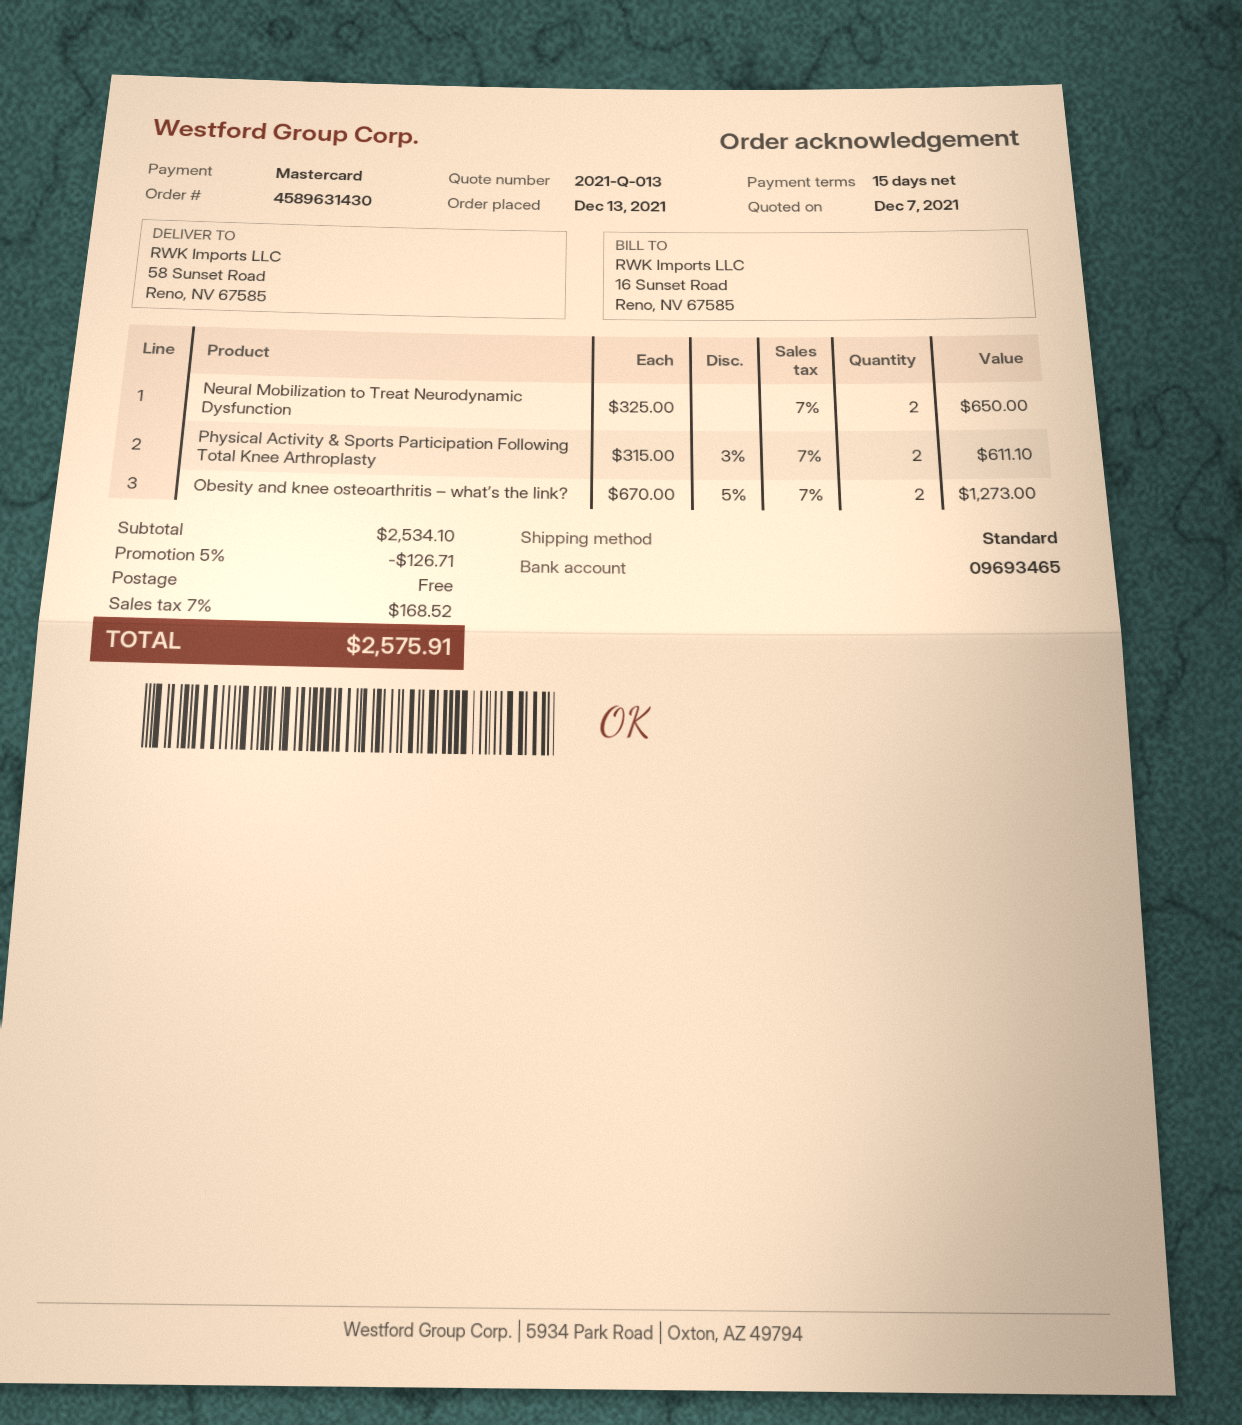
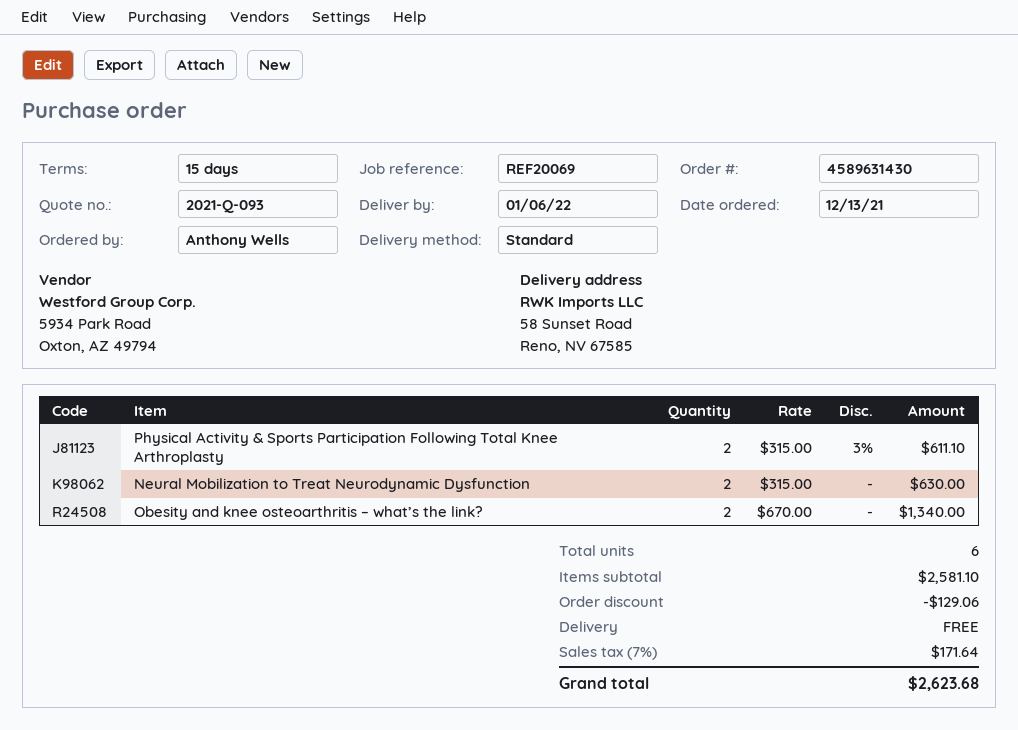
quote number: 2021-Q-013 -> 2021-Q-093
Neural Mobilization to Treat Neurodynamic Dysfunction: 2 x 325.00 = 650.00 -> 2 x 315.00 = 630.00
Obesity and knee osteoarthritis – what’s the link?: 2 x 670.00 - 5% = 1273.00 -> 2 x 670.00 = 1340.00
subtotal: 2534.10 -> 2581.10
discount: 126.71 -> 129.06
tax: 7% = 168.52 -> 7% = 171.64
total: 2575.91 -> 2623.68

